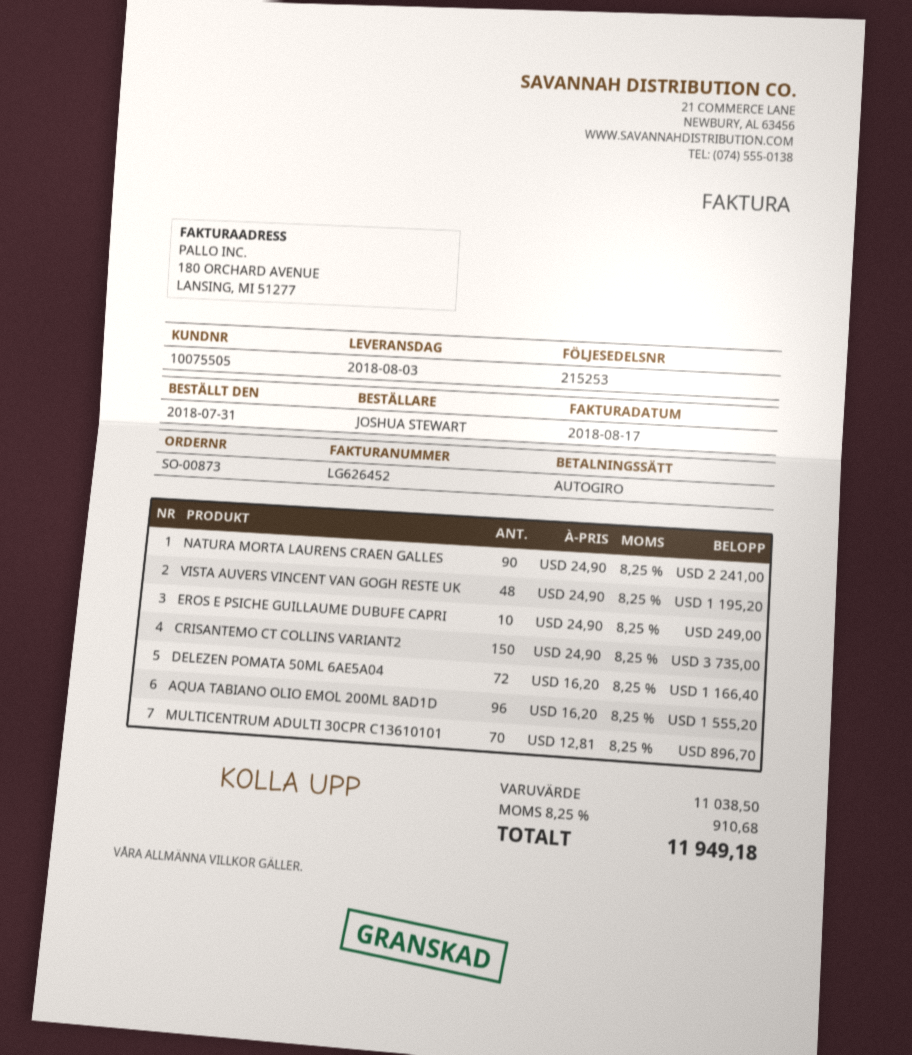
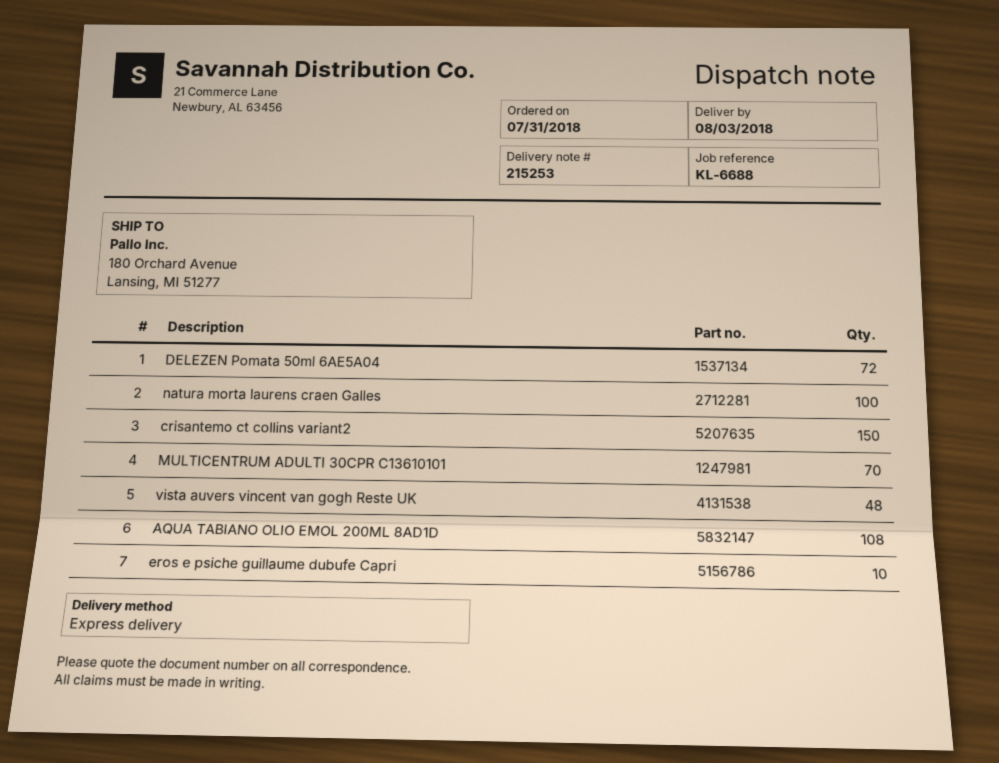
NATURA MORTA LAURENS CRAEN GALLES: 90 -> 100
AQUA TABIANO OLIO EMOL 200ML 8AD1D: 96 -> 108

